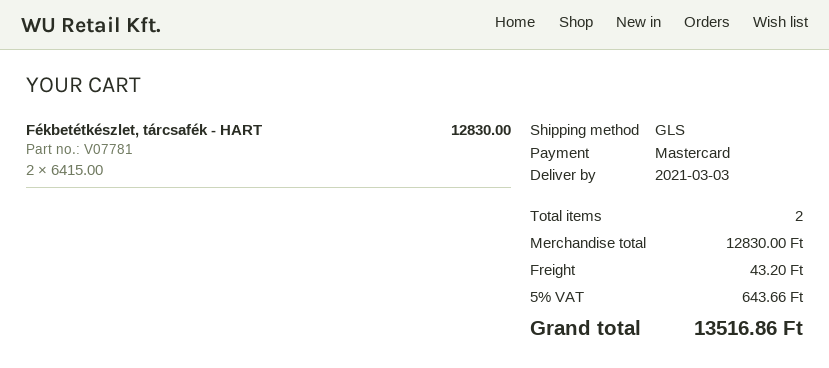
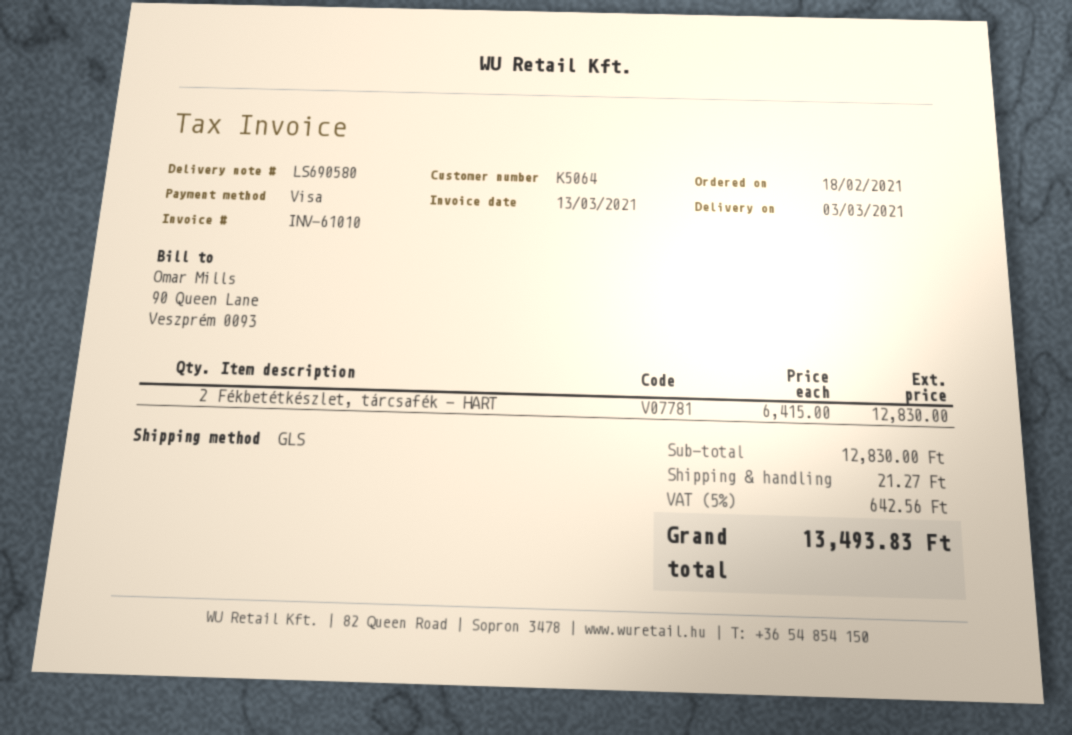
payment method: Mastercard -> Visa
shipping: 43.20 -> 21.27
tax: 5% = 643.66 -> 5% = 642.56
total: 13516.86 -> 13493.83

